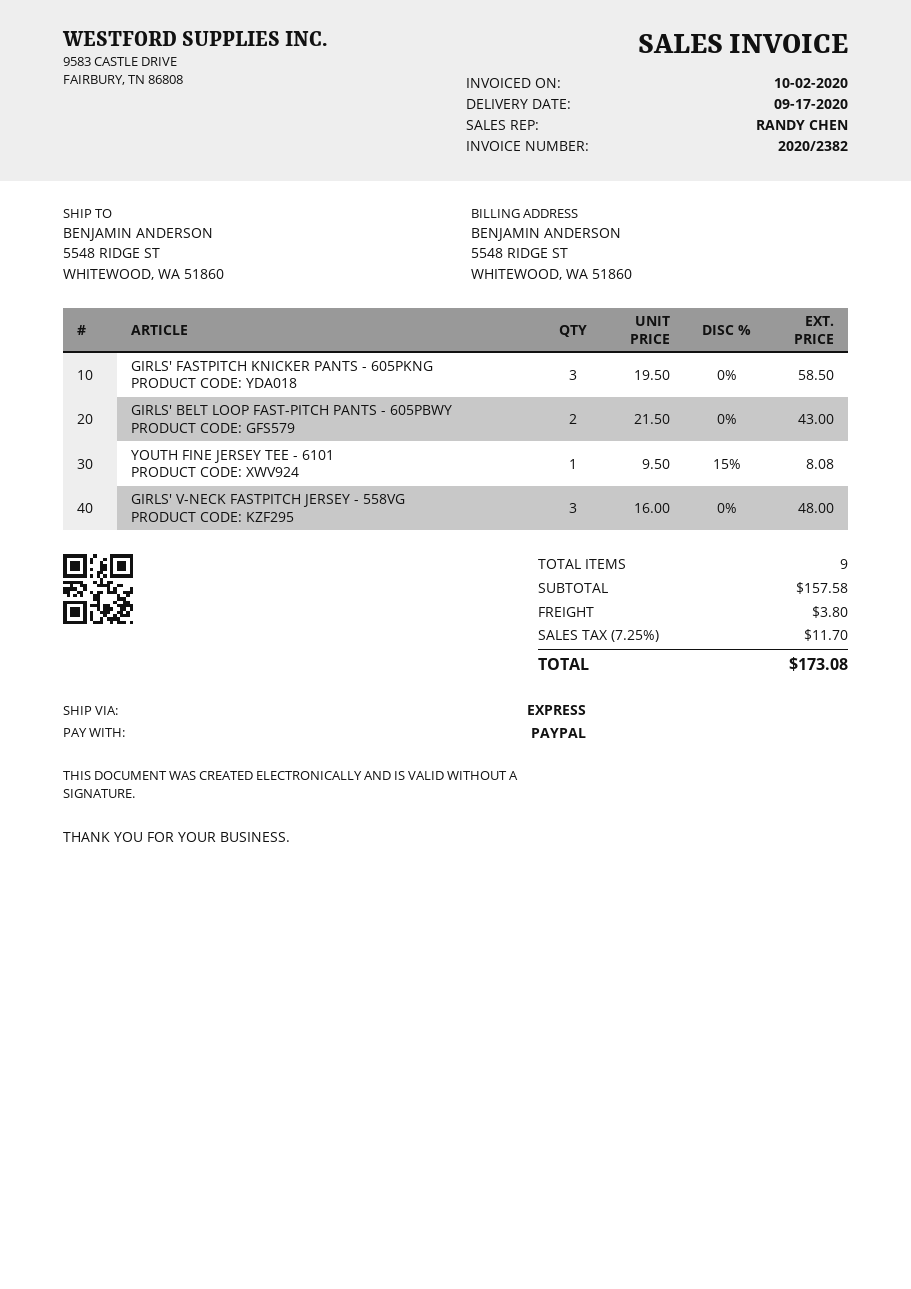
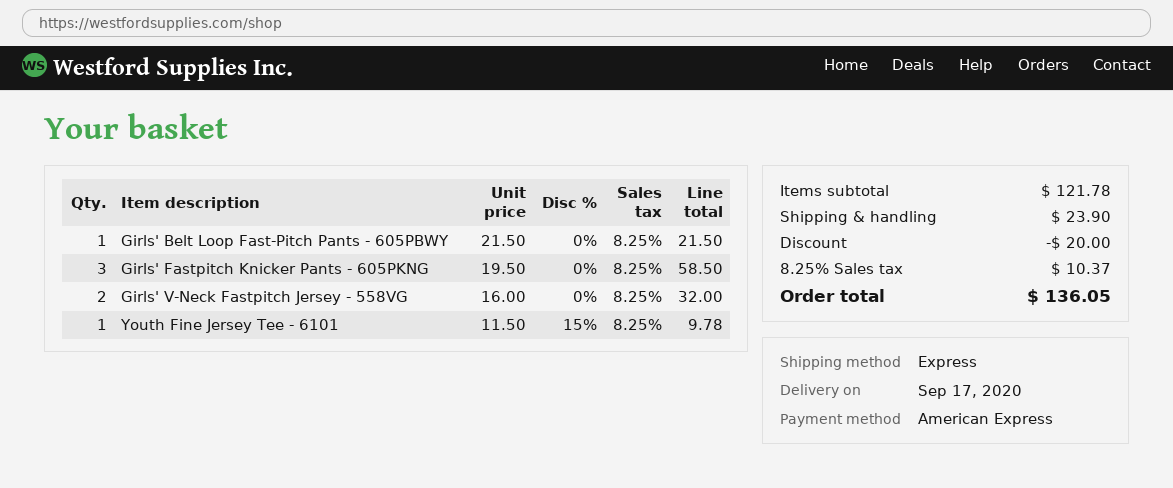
payment method: PayPal -> American Express
GIRLS' BELT LOOP FAST-PITCH PANTS - 605PBWY: 2 x 21.50 = 43.00 -> 1 x 21.50 = 21.50
YOUTH FINE JERSEY TEE - 6101: 1 x 9.50 - 15% = 8.08 -> 1 x 11.50 - 15% = 9.78
GIRLS' V-NECK FASTPITCH JERSEY - 558VG: 3 x 16.00 = 48.00 -> 2 x 16.00 = 32.00
subtotal: 157.58 -> 121.78
discount: none -> 20.00
shipping: 3.80 -> 23.90
tax: 7.25% = 11.70 -> 8.25% = 10.37
total: 173.08 -> 136.05

